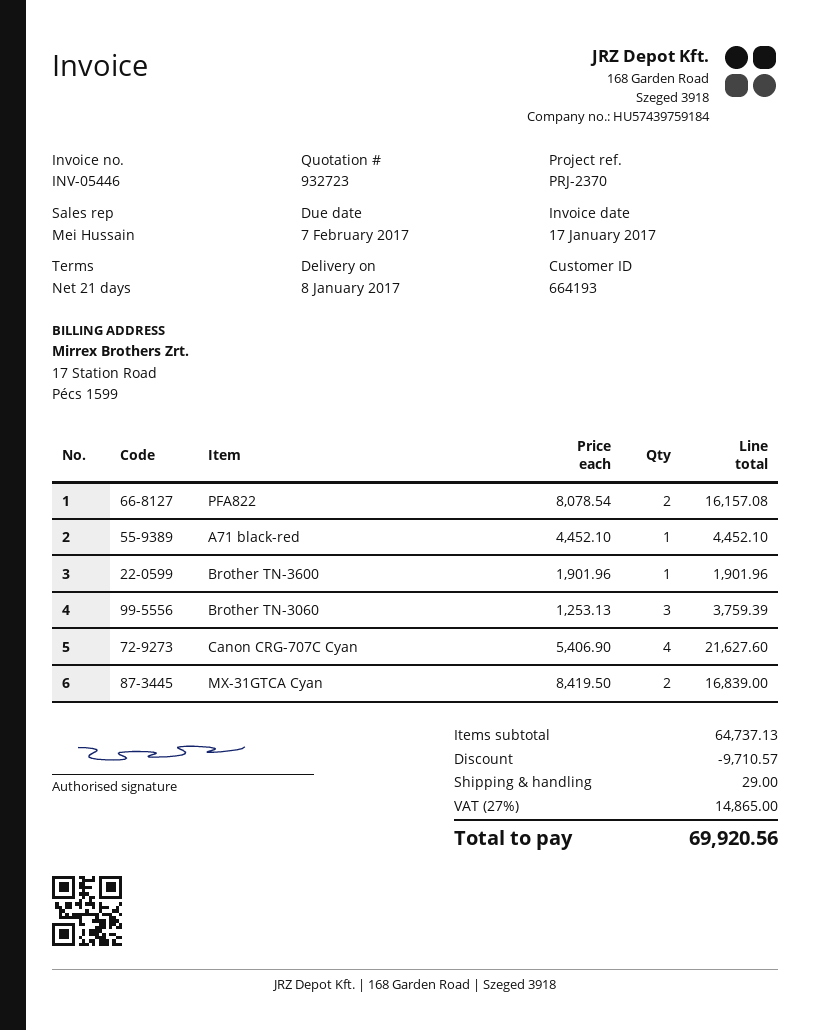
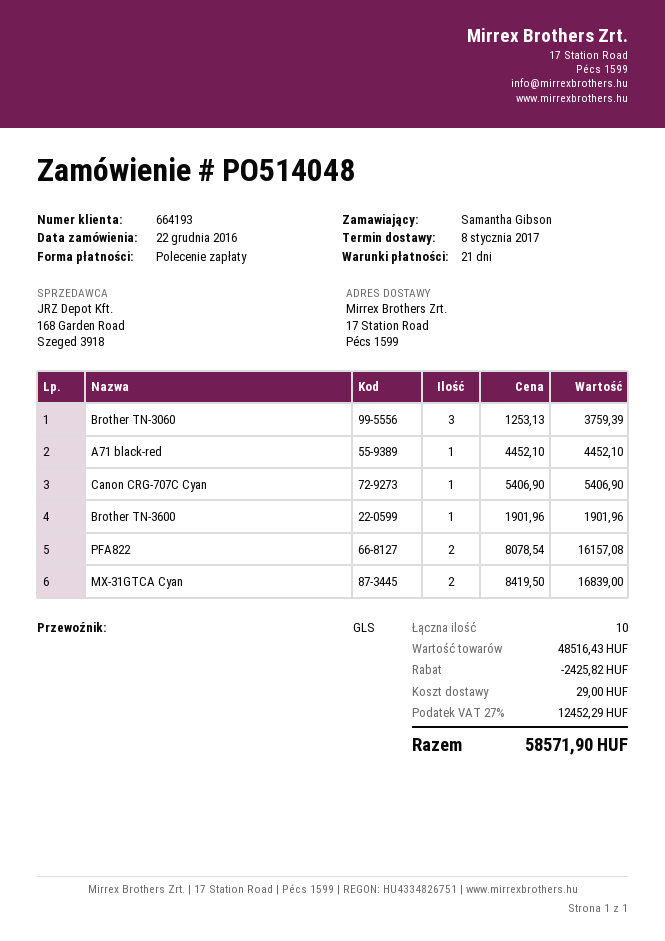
Canon CRG-707C Cyan: 4 x 5406.90 = 21627.60 -> 1 x 5406.90 = 5406.90
subtotal: 64737.13 -> 48516.43
discount: 9710.57 -> 2425.82
tax: 27% = 14865.00 -> 27% = 12452.29
total: 69920.56 -> 58571.90

